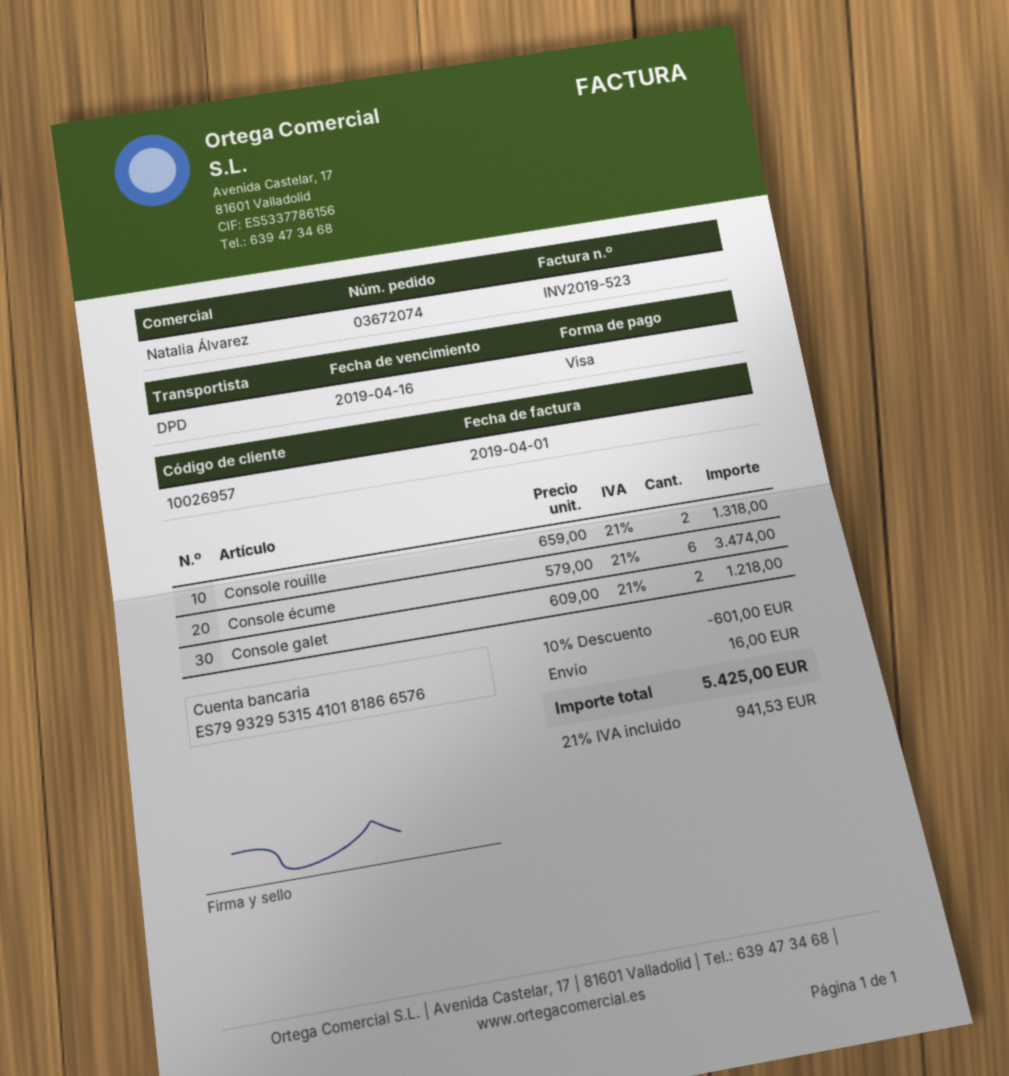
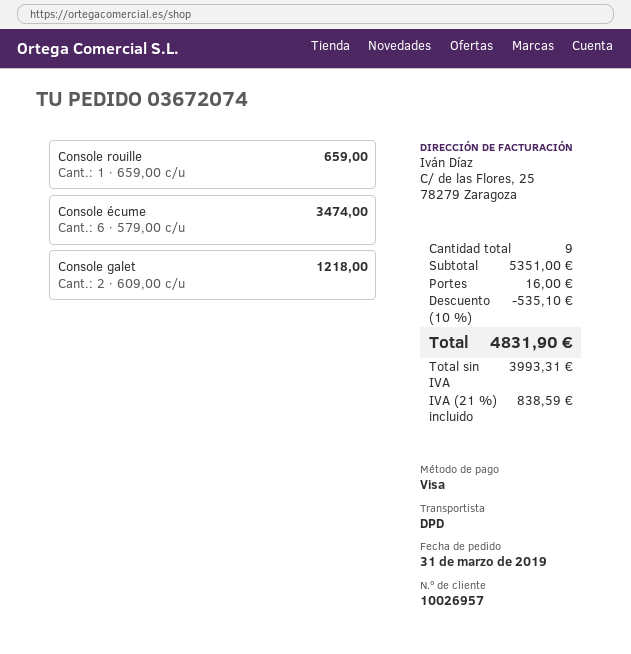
Console rouille: 2 x 659.00 = 1318.00 -> 1 x 659.00 = 659.00
discount: 10% = 601.00 -> 10% = 535.10
tax: 21% = 941.53 -> 21% = 838.59
total: 5425.00 -> 4831.90

